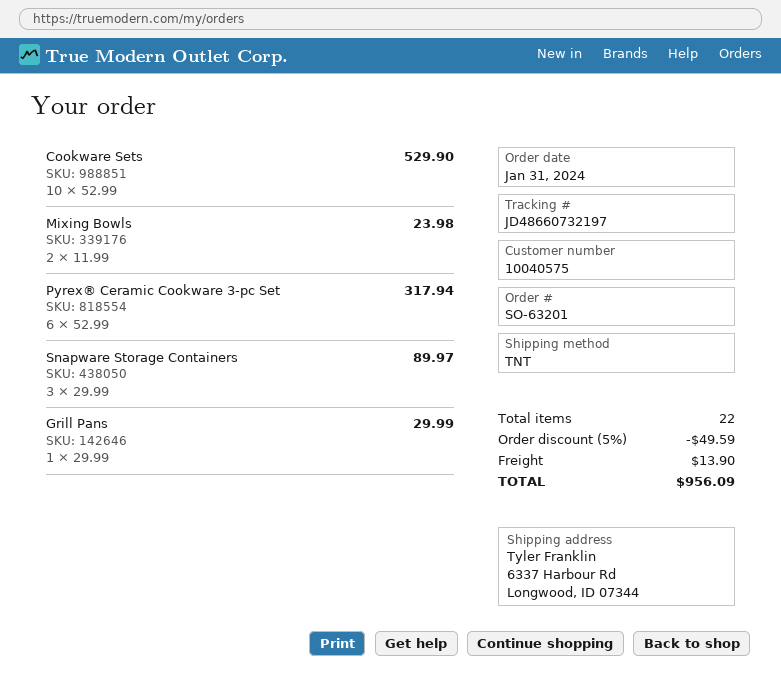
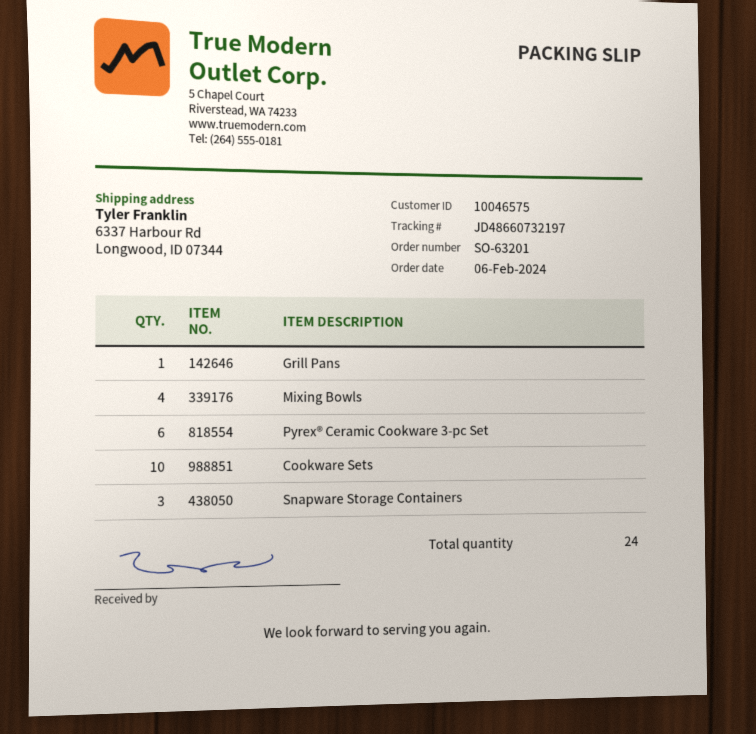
order date: 2024-01-31 -> 2024-02-06
customer number: 10040575 -> 10046575
Mixing Bowls: 2 -> 4
total quantity: 22 -> 24

